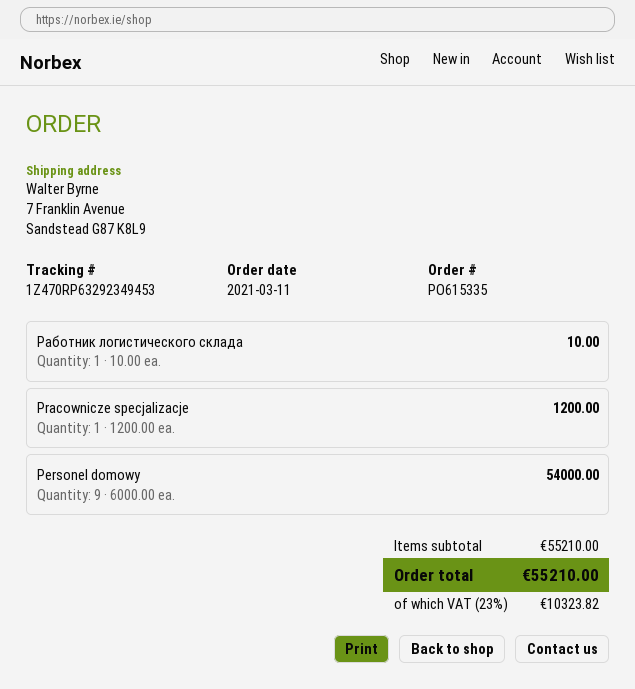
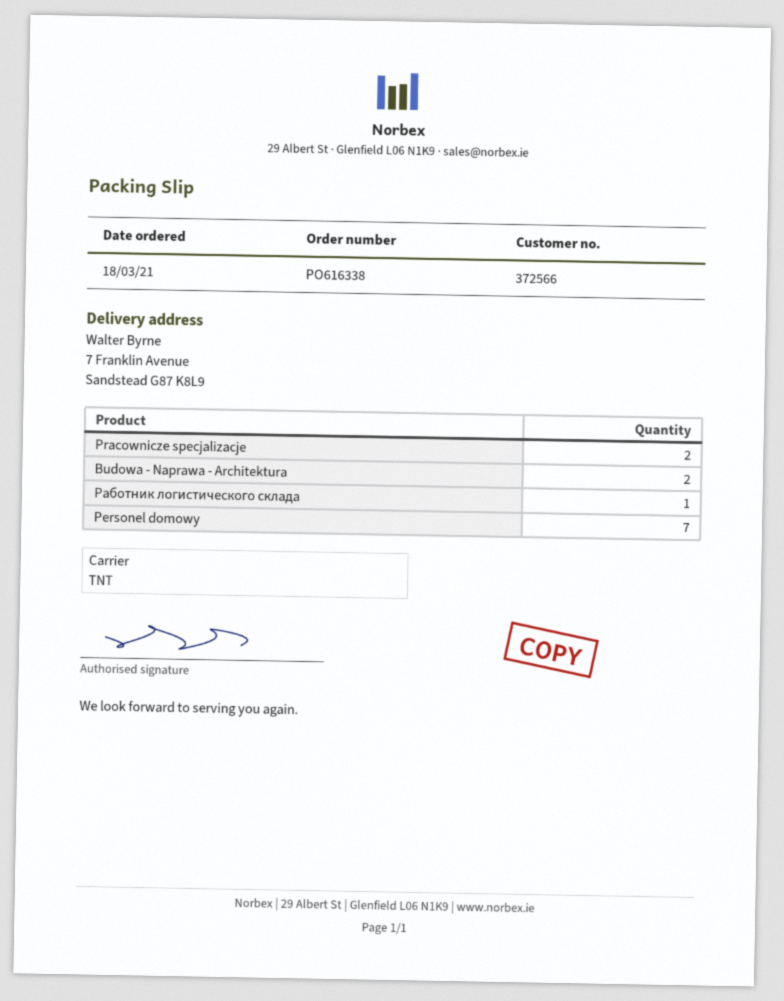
order number: PO615335 -> PO616338
order date: 2021-03-11 -> 2021-03-18
Pracownicze specjalizacje: 1 -> 2
Personel domowy: 9 -> 7
Budowa - Naprawa - Architektura: none -> 2

